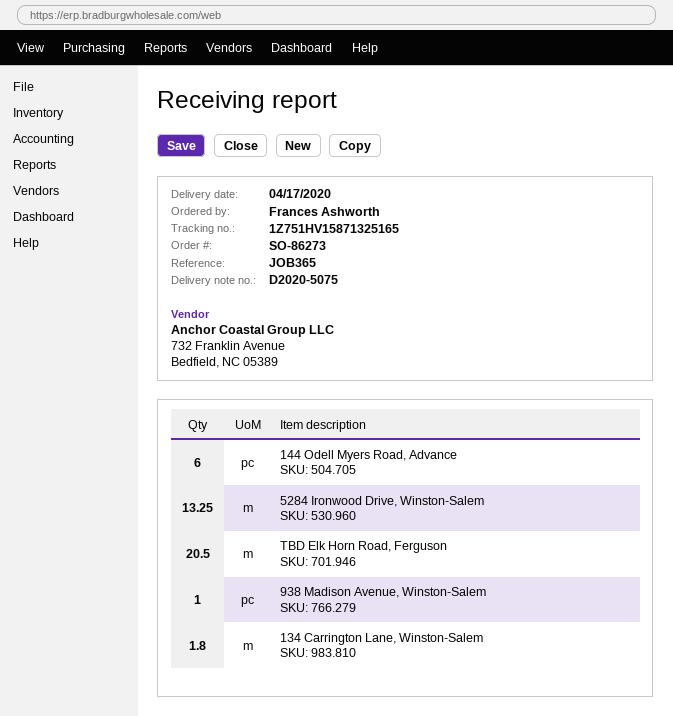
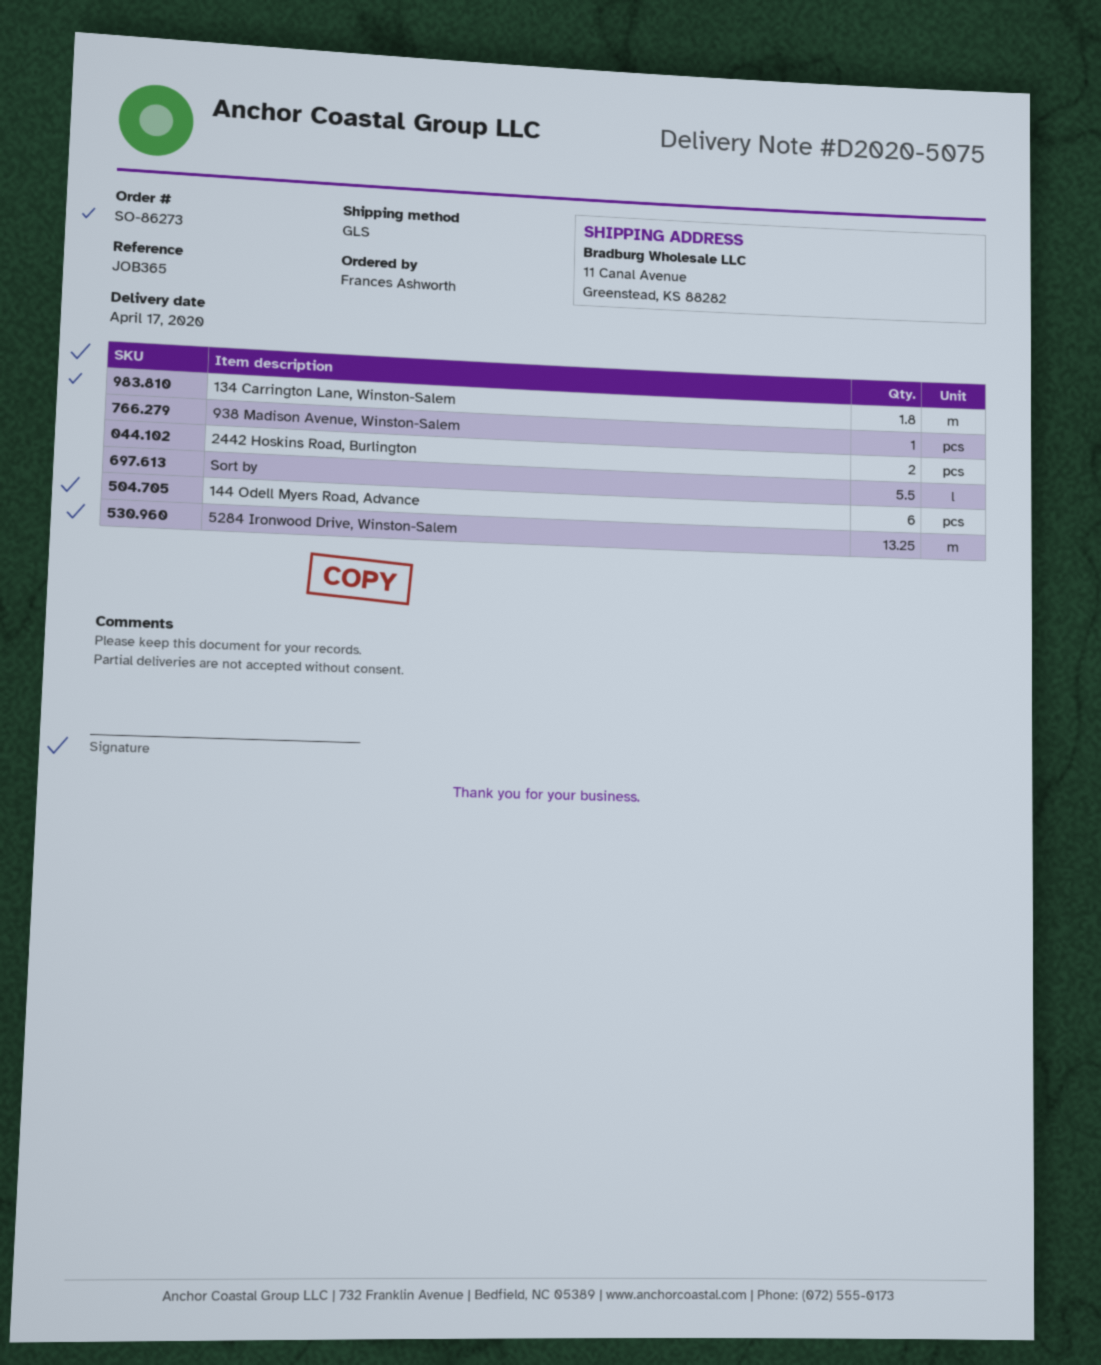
TBD Elk Horn Road, Ferguson: 20.5 -> none
2442 Hoskins Road, Burlington: none -> 2
Sort by: none -> 5.5

